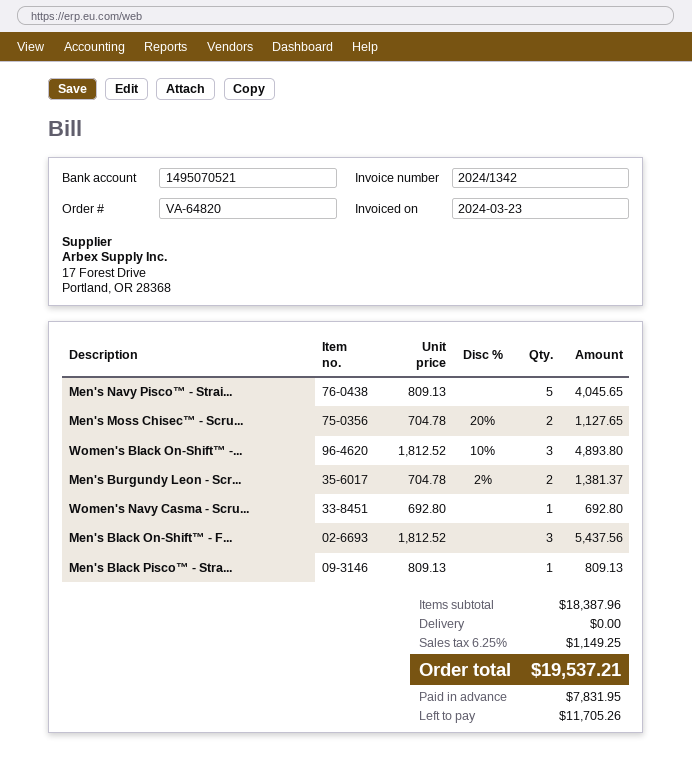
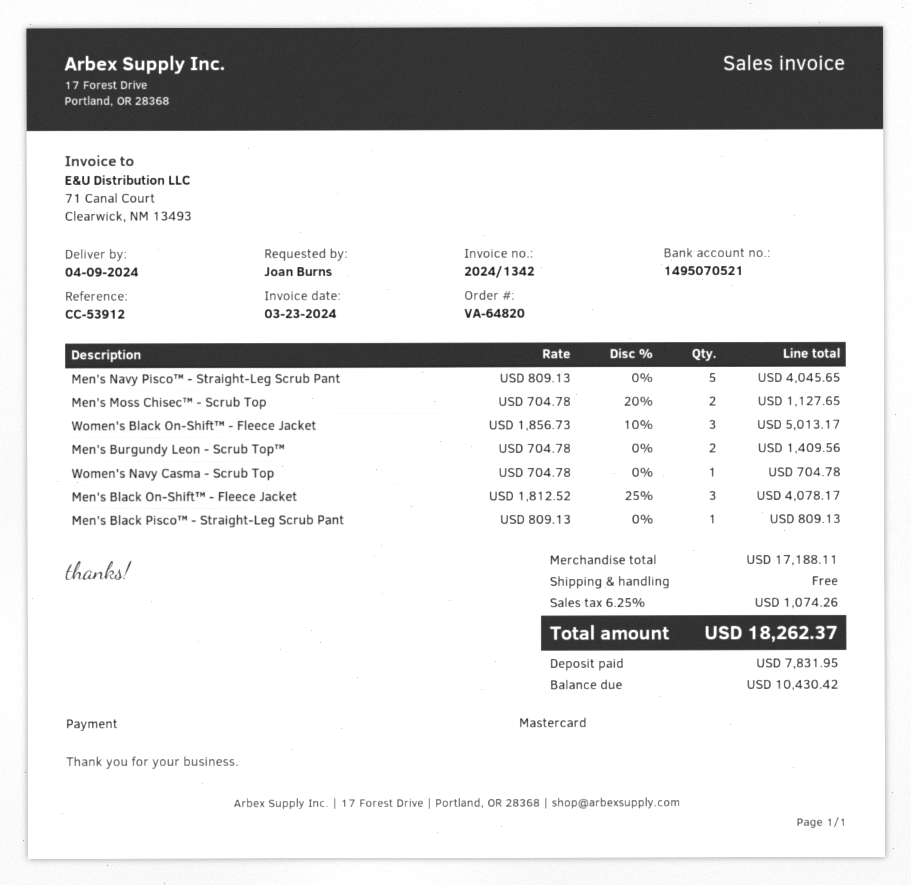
Women's Black On-Shift™ -...: 3 x 1812.52 - 10% = 4893.80 -> 3 x 1856.73 - 10% = 5013.17
Men's Burgundy Leon - Scr...: 2 x 704.78 - 2% = 1381.37 -> 2 x 704.78 = 1409.56
Women's Navy Casma - Scru...: 1 x 692.80 = 692.80 -> 1 x 704.78 = 704.78
Men's Black On-Shift™ - F...: 3 x 1812.52 = 5437.56 -> 3 x 1812.52 - 25% = 4078.17
subtotal: 18387.96 -> 17188.11
tax: 6.25% = 1149.25 -> 6.25% = 1074.26
total: 19537.21 -> 18262.37
balance: 11705.26 -> 10430.42

